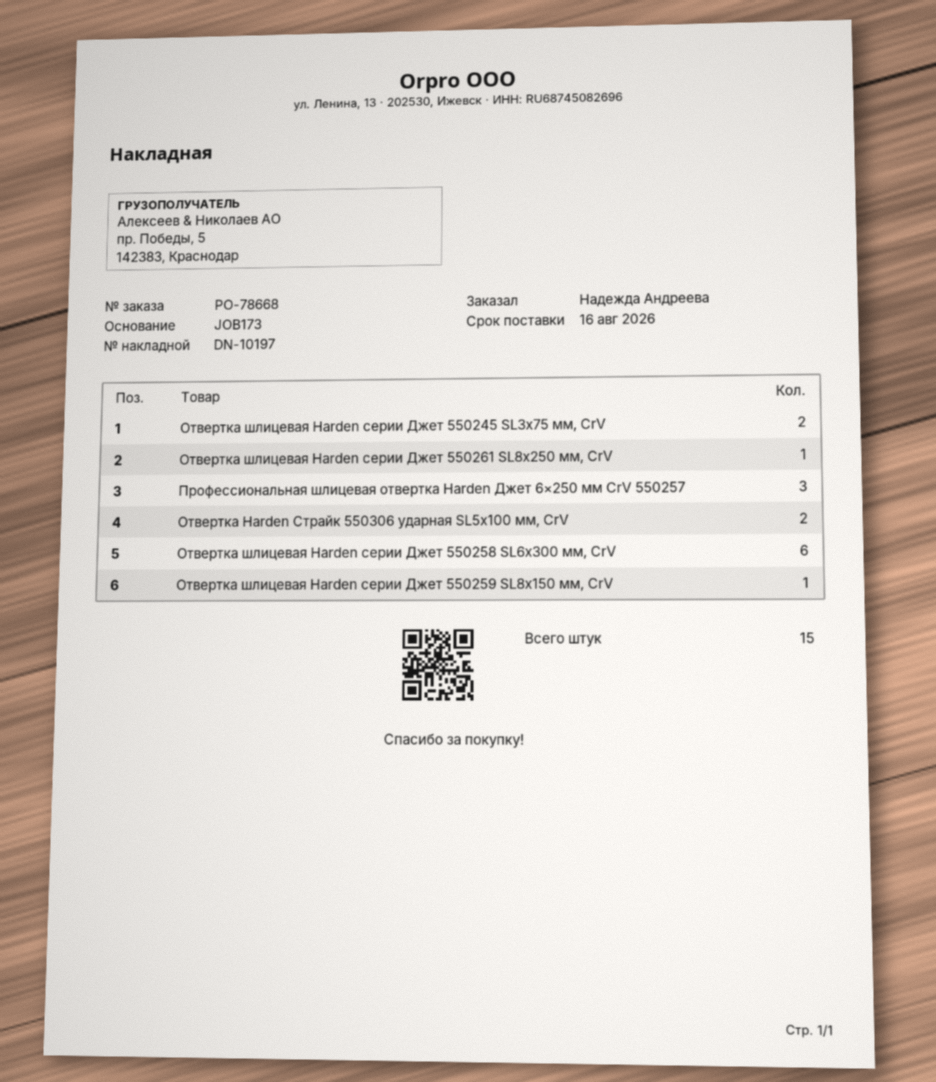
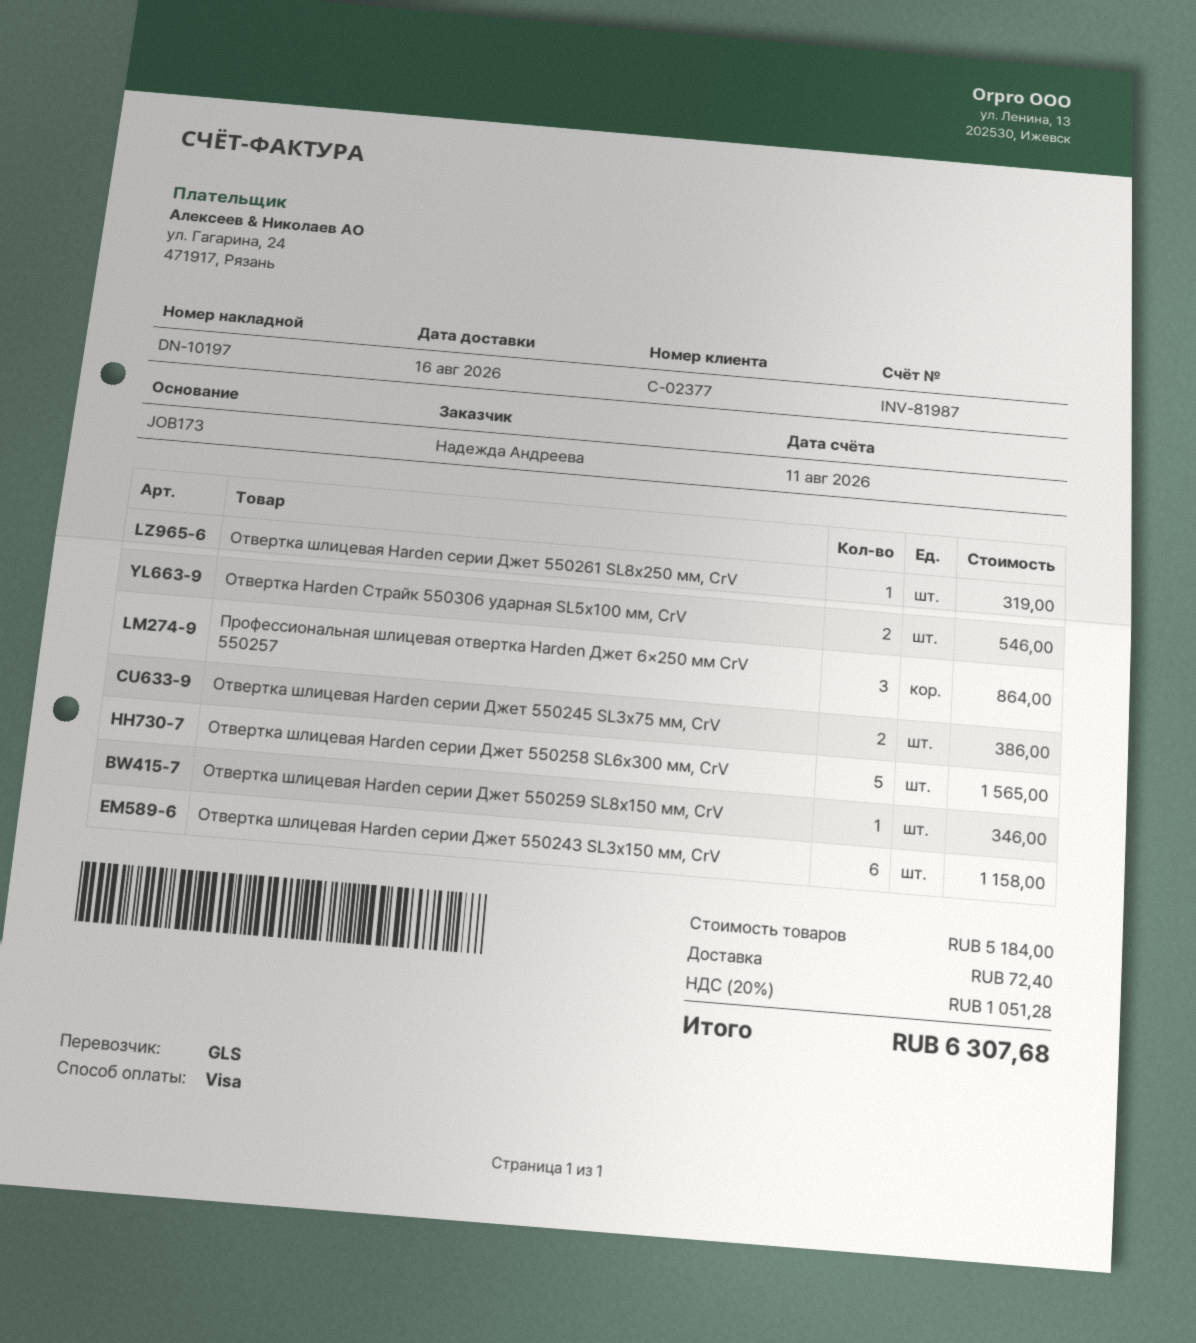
Отвертка шлицевая Harden серии Джет 550258 SL6x300 мм, CrV: 6 -> 5
Отвертка шлицевая Harden серии Джет 550243 SL3x150 мм, CrV: none -> 6

